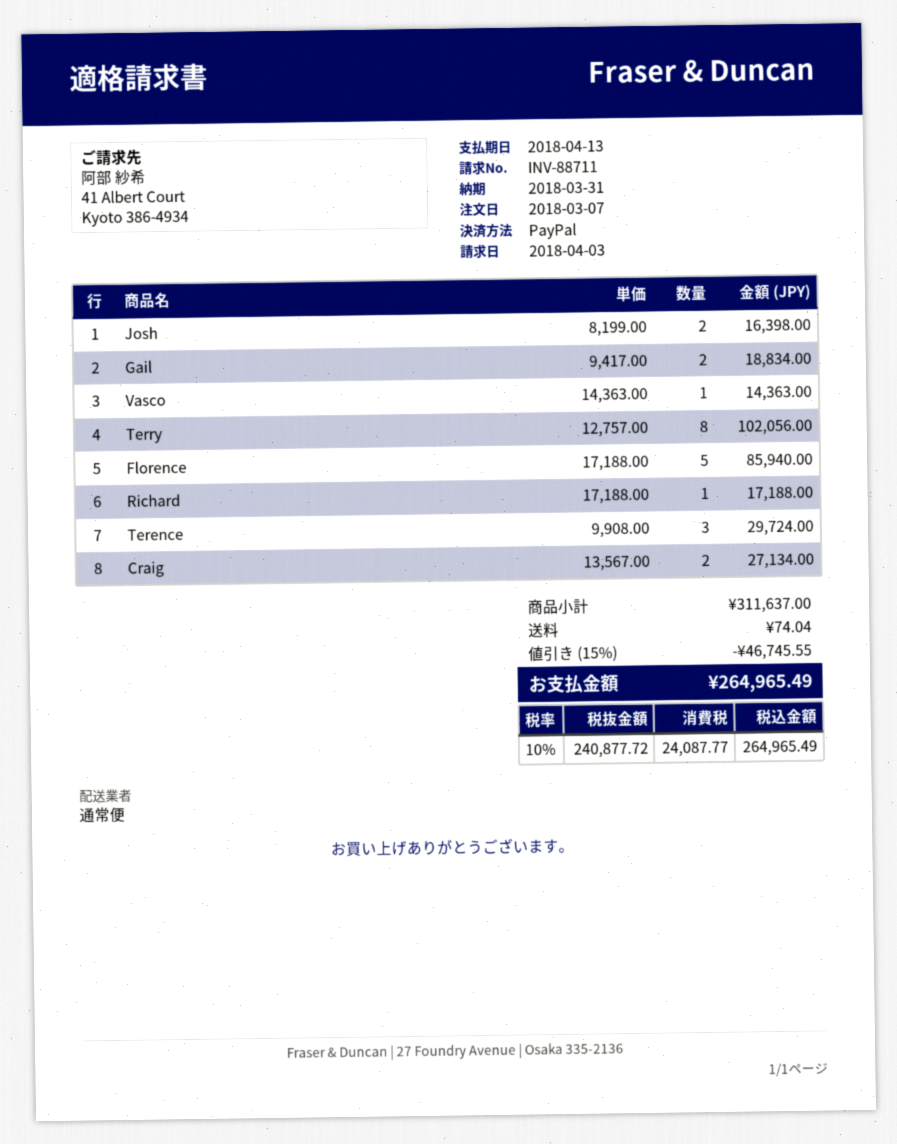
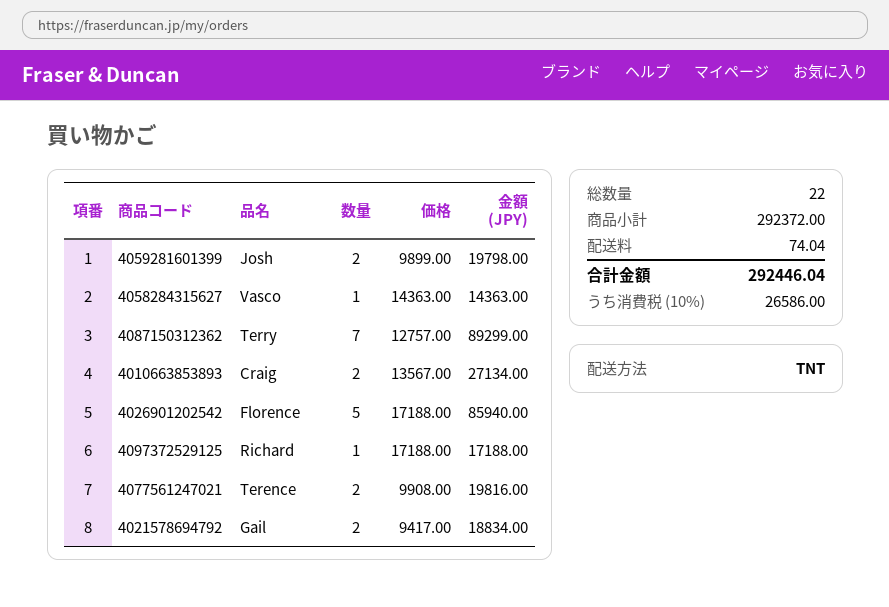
shipping method: standard -> TNT
Josh: 2 x 8199.00 = 16398.00 -> 2 x 9899.00 = 19798.00
Terry: 8 x 12757.00 = 102056.00 -> 7 x 12757.00 = 89299.00
Terence: 3 x 9908.00 = 29724.00 -> 2 x 9908.00 = 19816.00
subtotal: 311637.00 -> 292372.00
discount: 15% = 46745.55 -> none
tax: 10% = 24087.77 -> 10% = 26586.00
total: 264965.49 -> 292446.04

